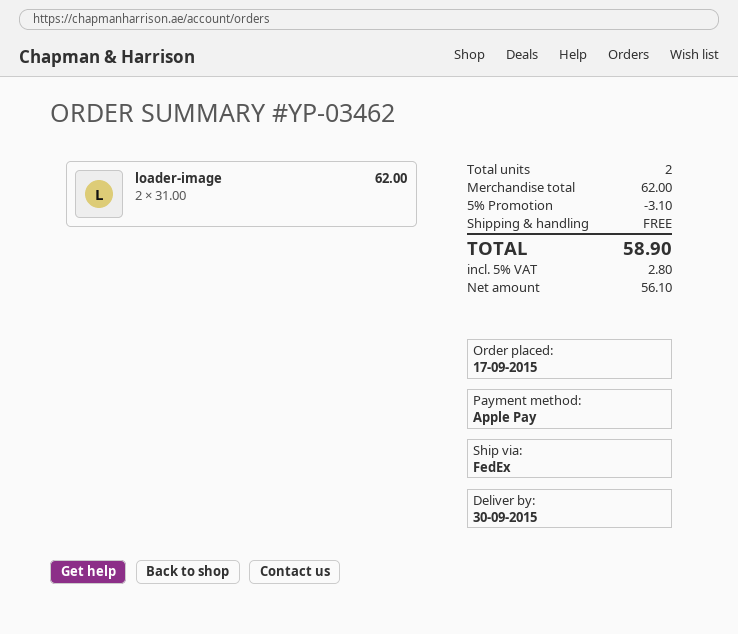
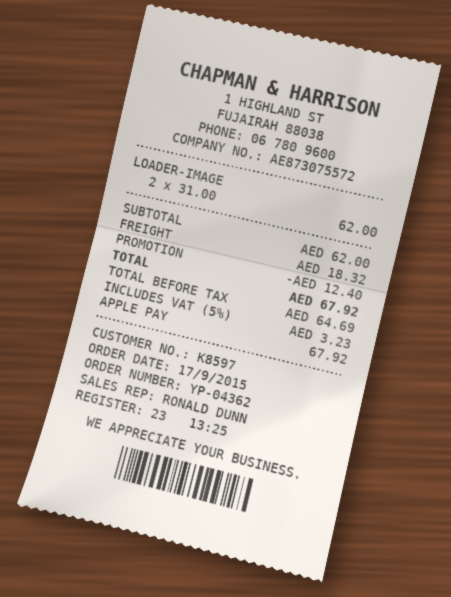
order number: YP-03462 -> YP-04362
discount: 3.10 -> 12.40
shipping: 0.00 -> 18.32
net: 56.10 -> 64.69
tax: 5% = 2.80 -> 5% = 3.23
total: 58.90 -> 67.92

